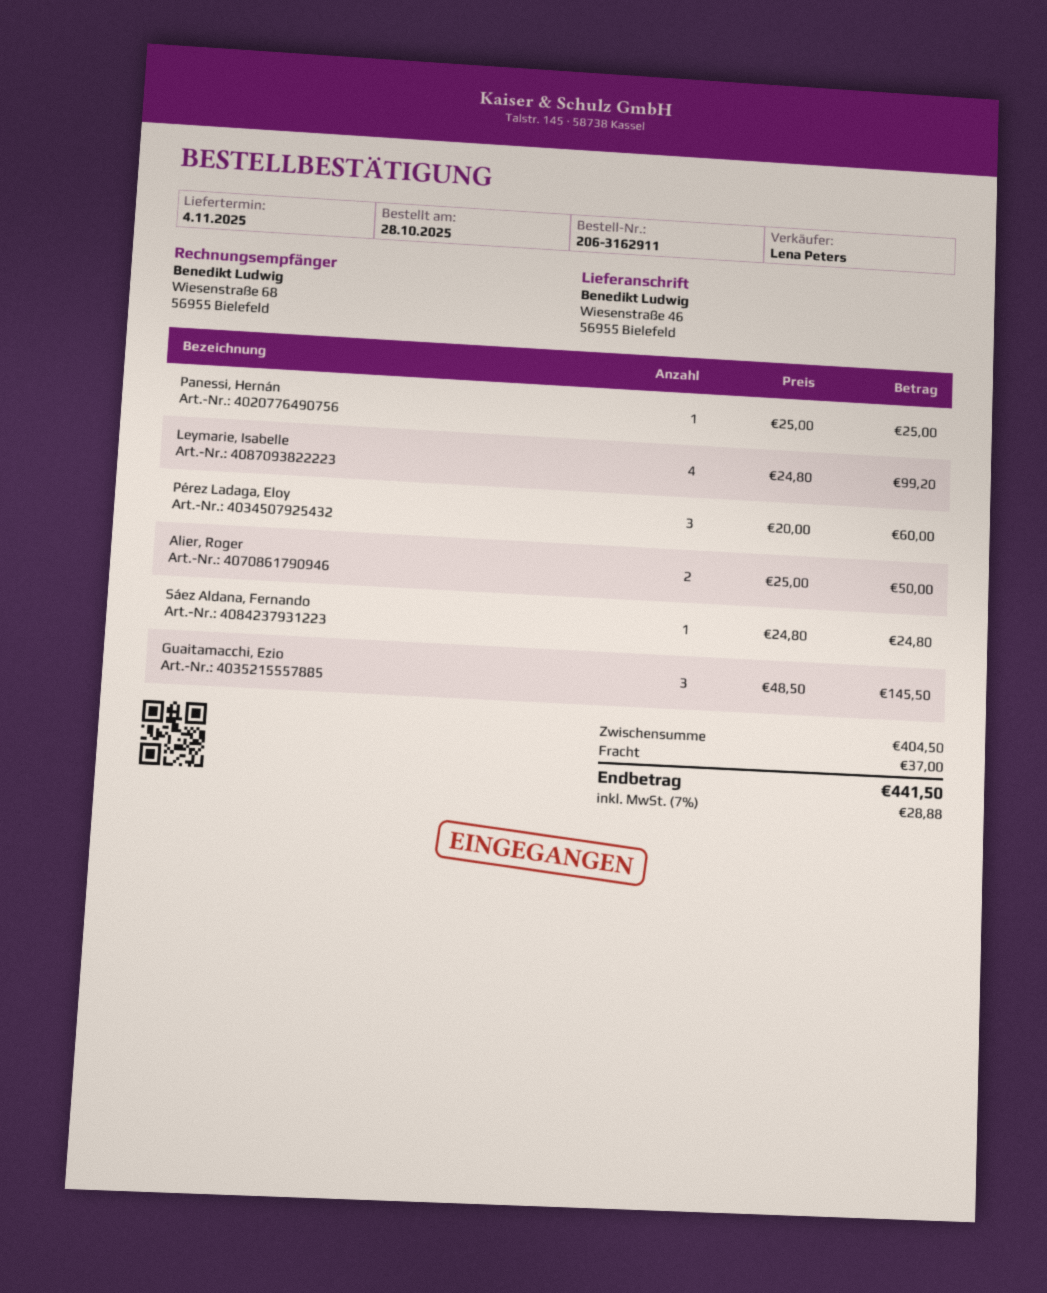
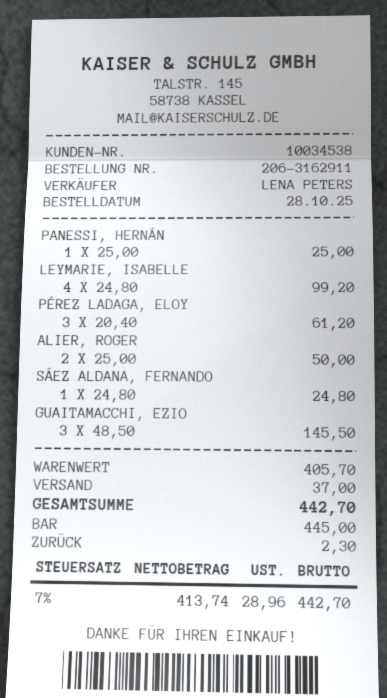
Pérez Ladaga, Eloy: 3 x 20.00 = 60.00 -> 3 x 20.40 = 61.20
subtotal: 404.50 -> 405.70
tax: 7% = 28.88 -> 7% = 28.96
total: 441.50 -> 442.70

